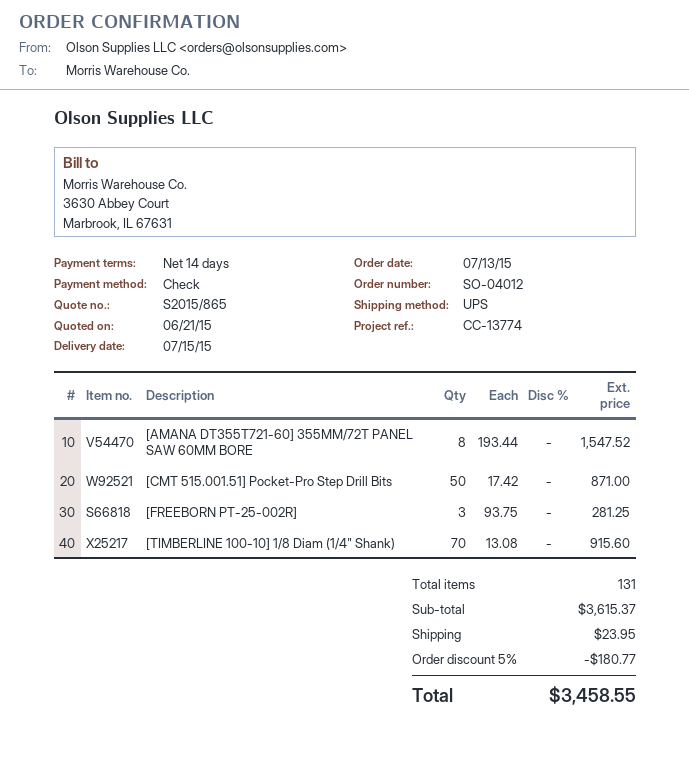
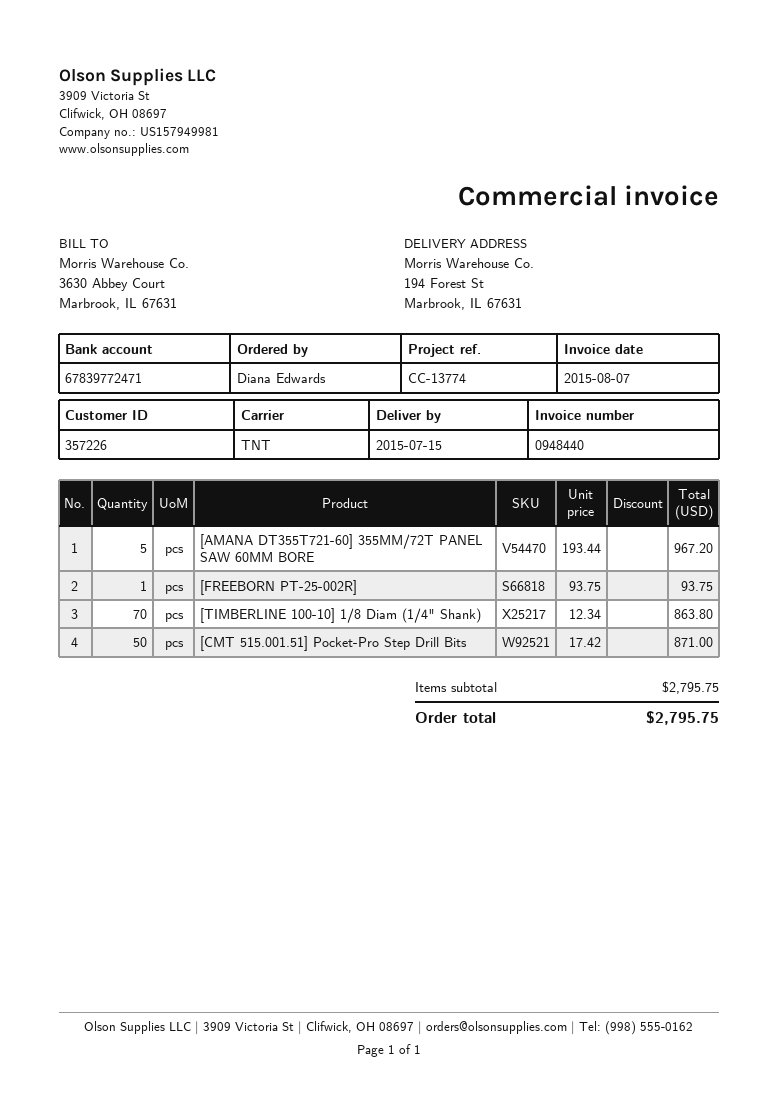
shipping method: UPS -> TNT
[AMANA DT355T721-60] 355MM/72T PANEL SAW 60MM BORE: 8 x 193.44 = 1547.52 -> 5 x 193.44 = 967.20
[FREEBORN PT-25-002R]: 3 x 93.75 = 281.25 -> 1 x 93.75 = 93.75
[TIMBERLINE 100-10] 1/8 Diam (1/4" Shank): 70 x 13.08 = 915.60 -> 70 x 12.34 = 863.80
subtotal: 3615.37 -> 2795.75
discount: 5% = 180.77 -> none
shipping: 23.95 -> none
total: 3458.55 -> 2795.75

